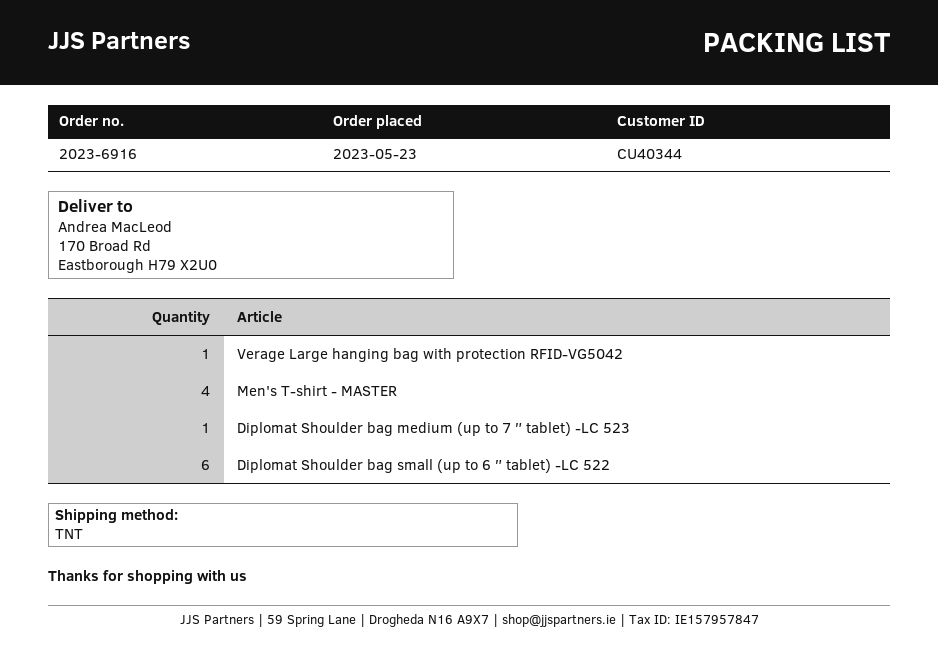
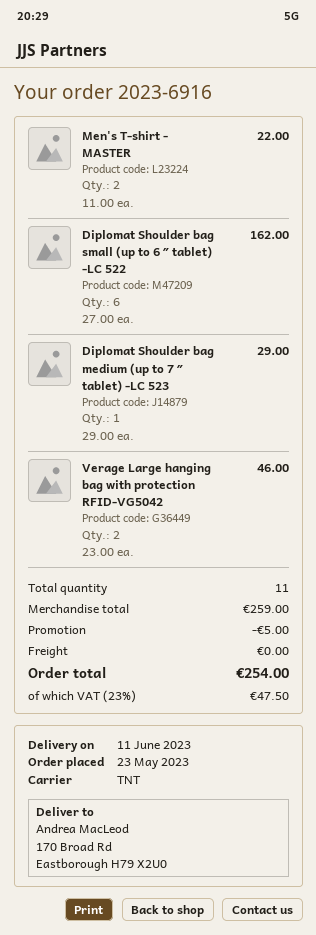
Verage Large hanging bag with protection RFID-VG5042: 1 -> 2
Men's T-shirt - MASTER: 4 -> 2

